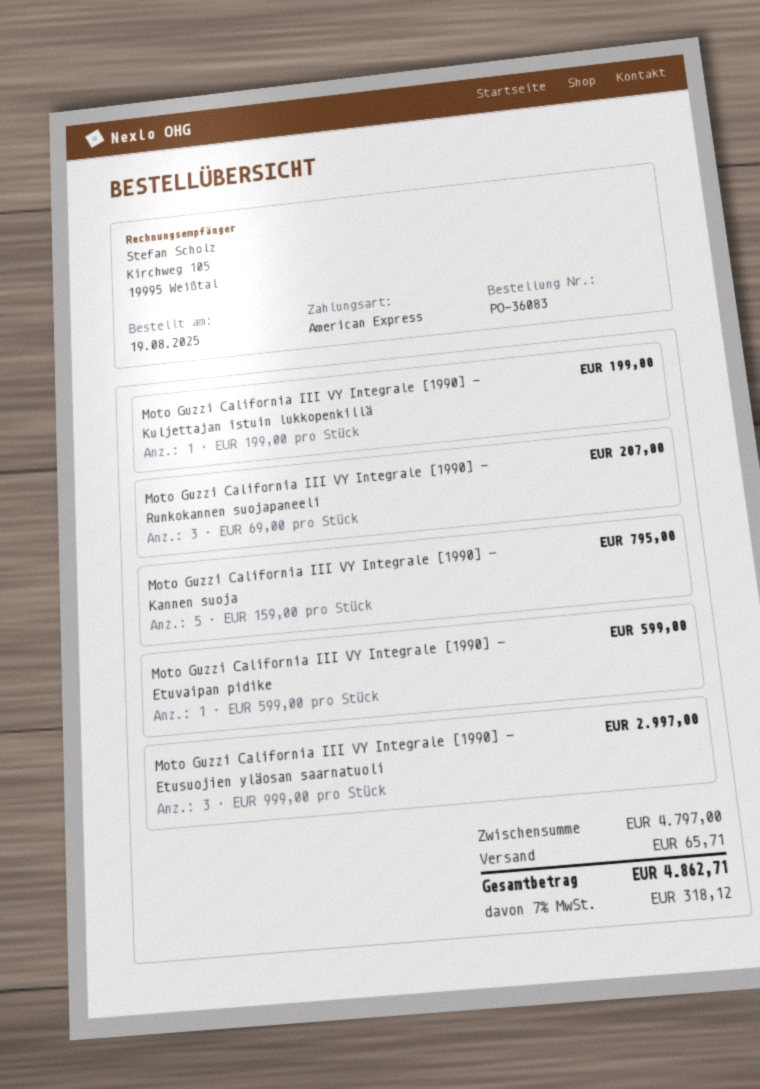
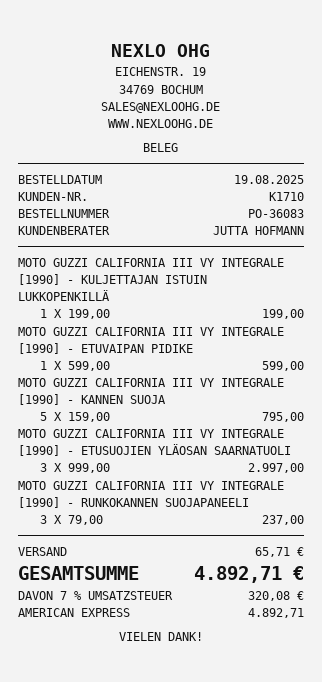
Moto Guzzi California III VY Integrale [1990] - Runkokannen suojapaneeli: 3 x 69.00 = 207.00 -> 3 x 79.00 = 237.00
tax: 7% = 318.12 -> 7% = 320.08
total: 4862.71 -> 4892.71

